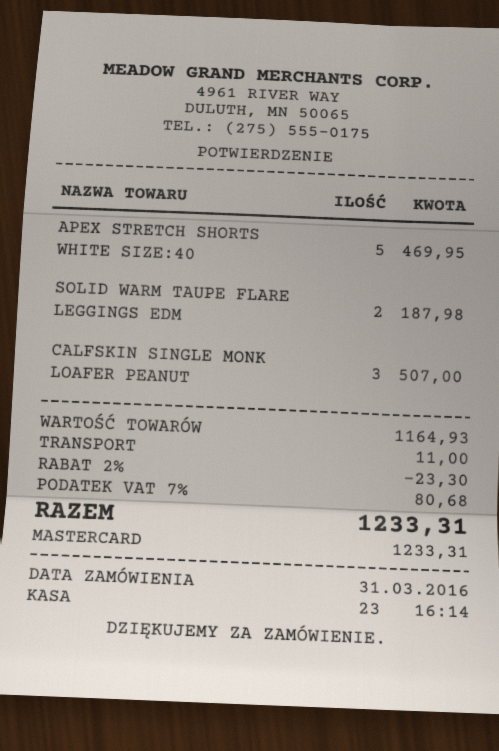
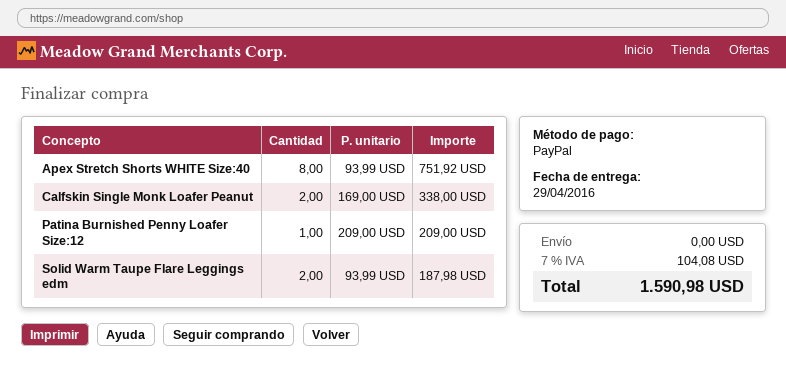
payment method: Mastercard -> PayPal
APEX STRETCH SHORTS WHITE SIZE:40: 5 for 469.95 -> 8 for 751.92
CALFSKIN SINGLE MONK LOAFER PEANUT: 3 for 507.00 -> 2 for 338.00
Patina Burnished Penny Loafer Size:12: none -> 1 for 209.00
discount: 2% = 23.30 -> none
shipping: 11.00 -> 0.00
tax: 7% = 80.68 -> 7% = 104.08
total: 1233.31 -> 1590.98

